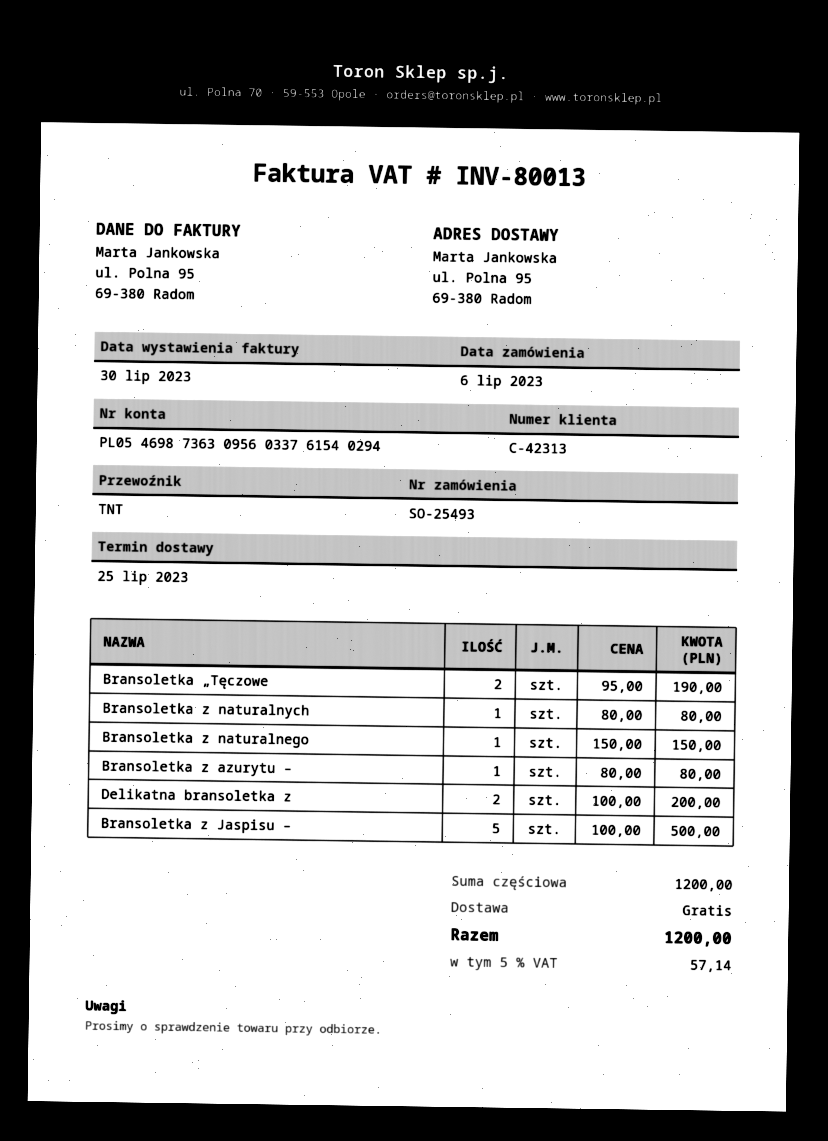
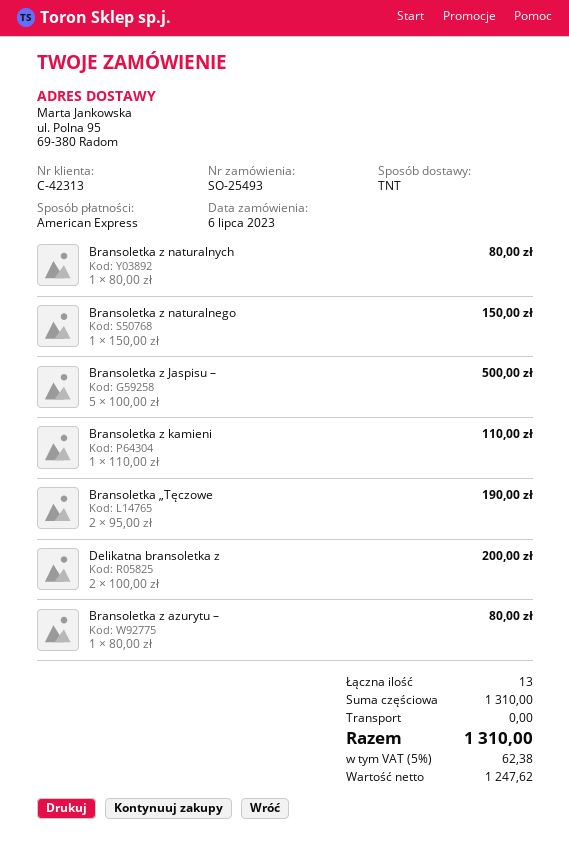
Bransoletka z kamieni: none -> 1 x 110.00 = 110.00
subtotal: 1200.00 -> 1310.00
tax: 5% = 57.14 -> 5% = 62.38
total: 1200.00 -> 1310.00

